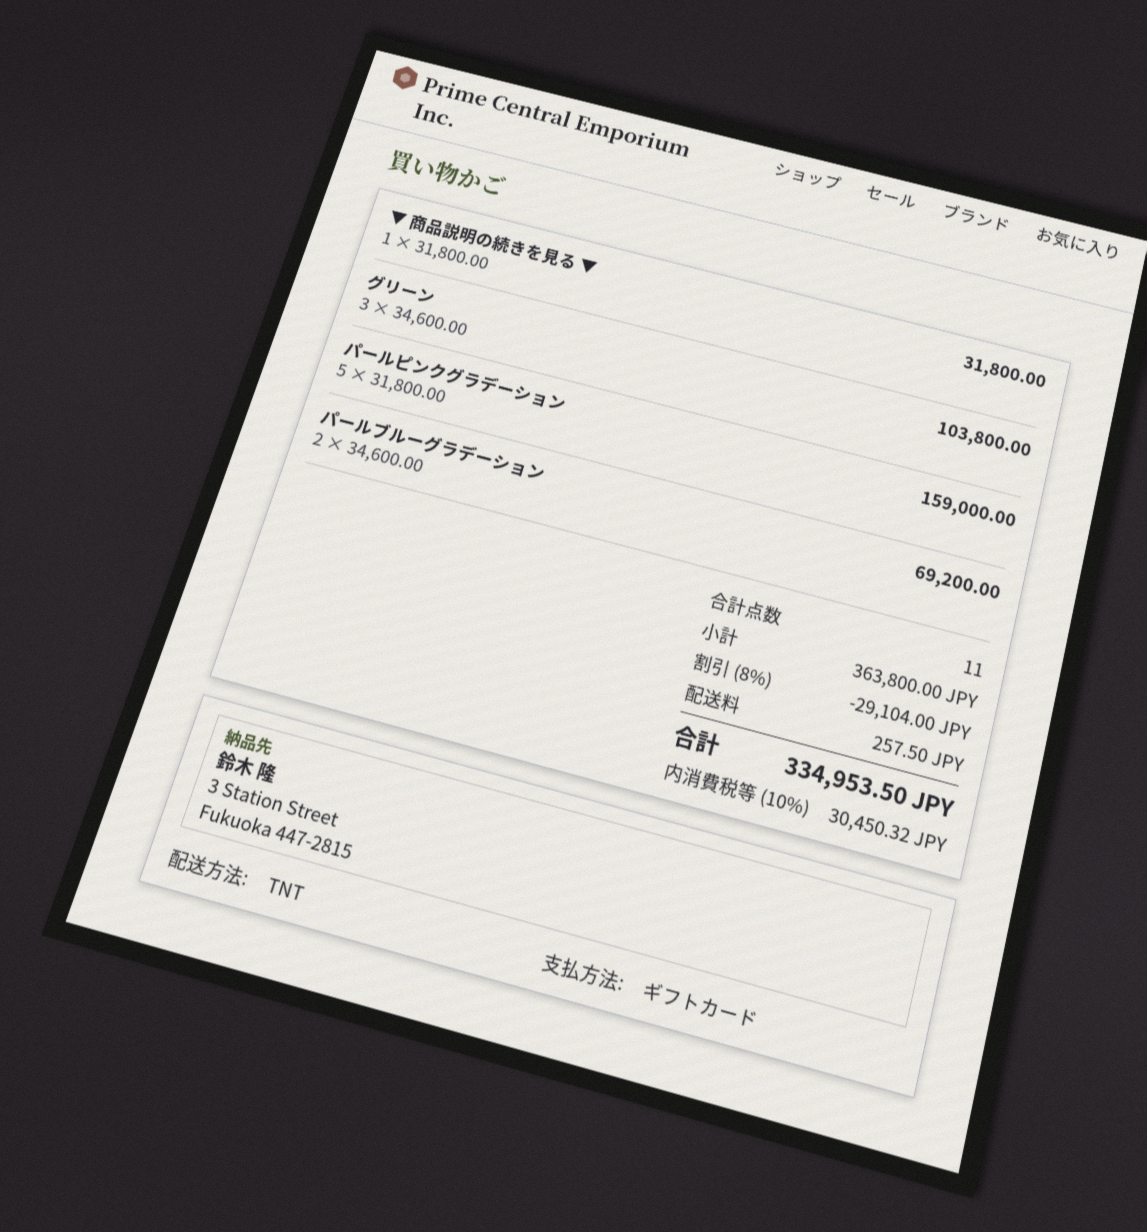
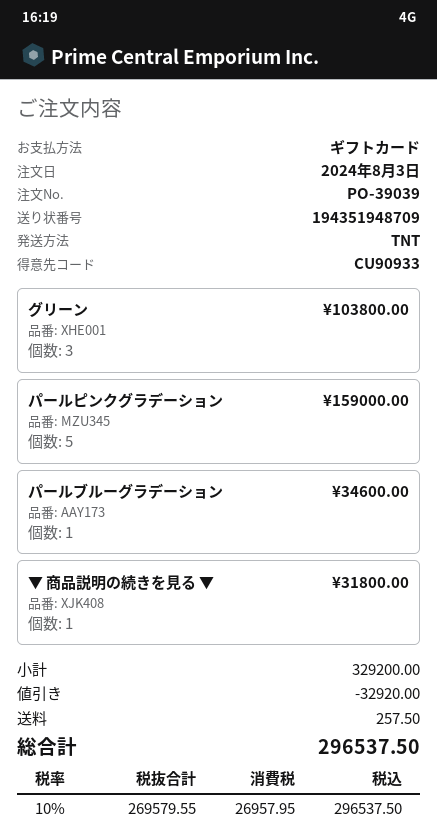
パールブルーグラデーション: 2 for 69200.00 -> 1 for 34600.00
subtotal: 363800.00 -> 329200.00
discount: 29104.00 -> 32920.00
tax: 10% = 30450.32 -> 10% = 26957.95
total: 334953.50 -> 296537.50

